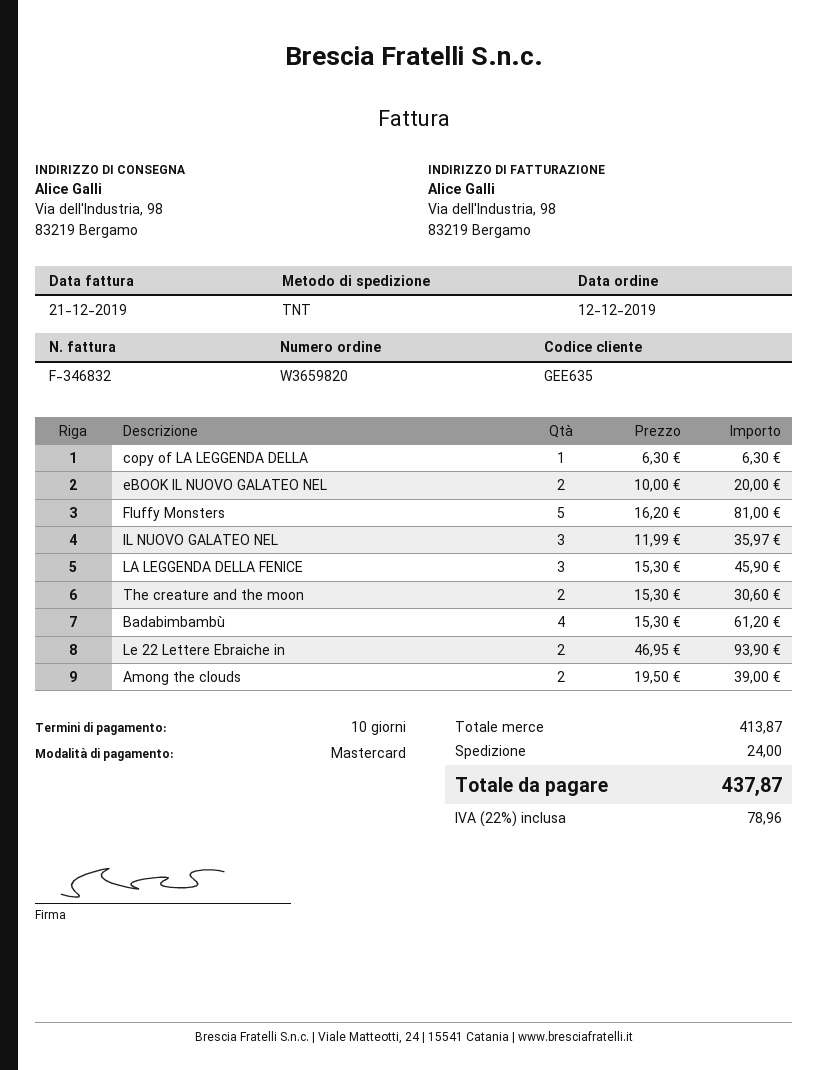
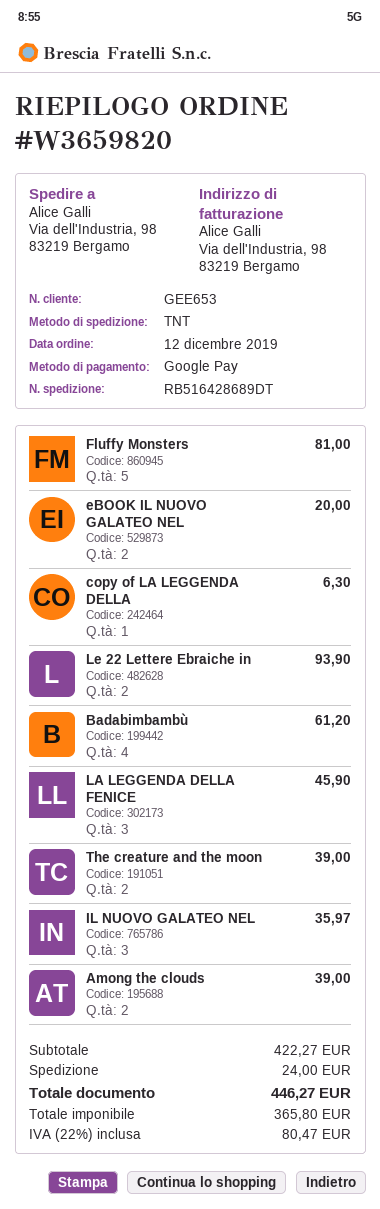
customer number: GEE635 -> GEE653
payment method: Mastercard -> Google Pay
The creature and the moon: 2 for 30.60 -> 2 for 39.00
subtotal: 413.87 -> 422.27
tax: 22% = 78.96 -> 22% = 80.47
total: 437.87 -> 446.27

